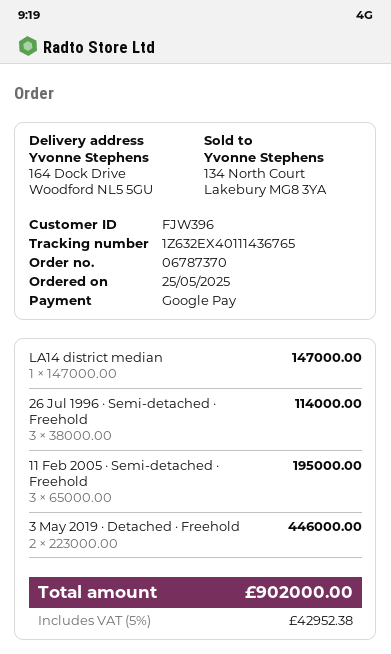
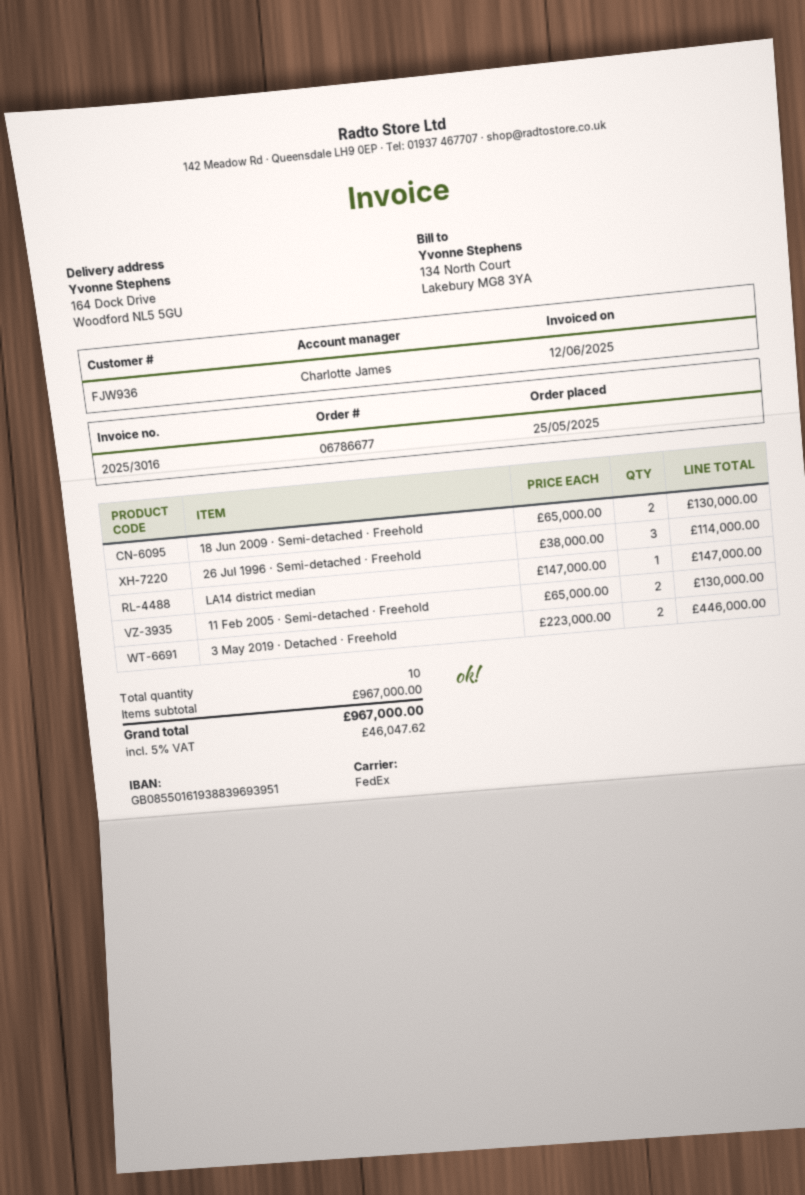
order number: 06787370 -> 06786677
customer number: FJW396 -> FJW936
11 Feb 2005 · Semi-detached · Freehold: 3 x 65000.00 = 195000.00 -> 2 x 65000.00 = 130000.00
18 Jun 2009 · Semi-detached · Freehold: none -> 2 x 65000.00 = 130000.00
tax: 5% = 42952.38 -> 5% = 46047.62
total: 902000.00 -> 967000.00

